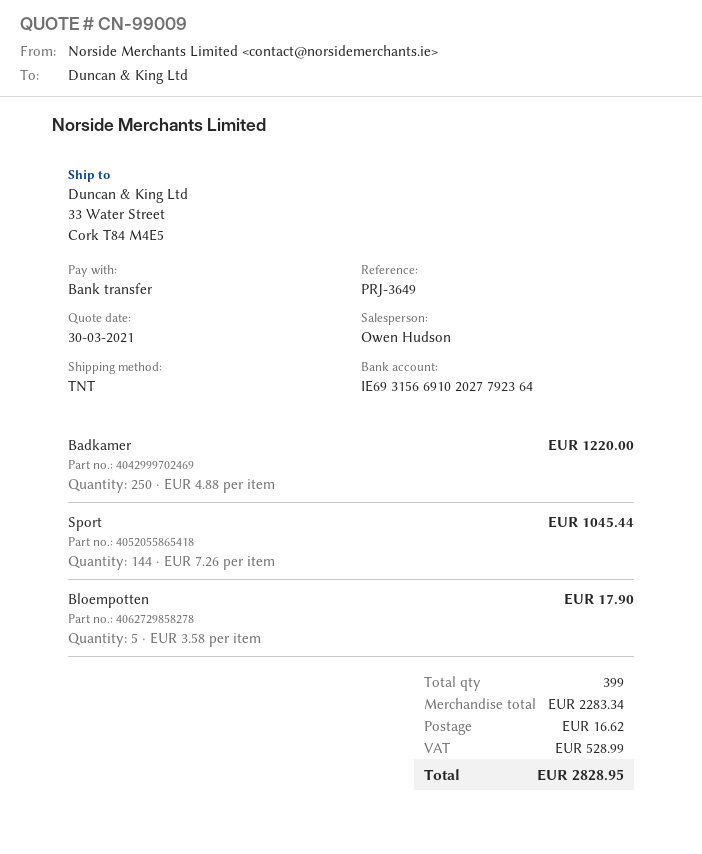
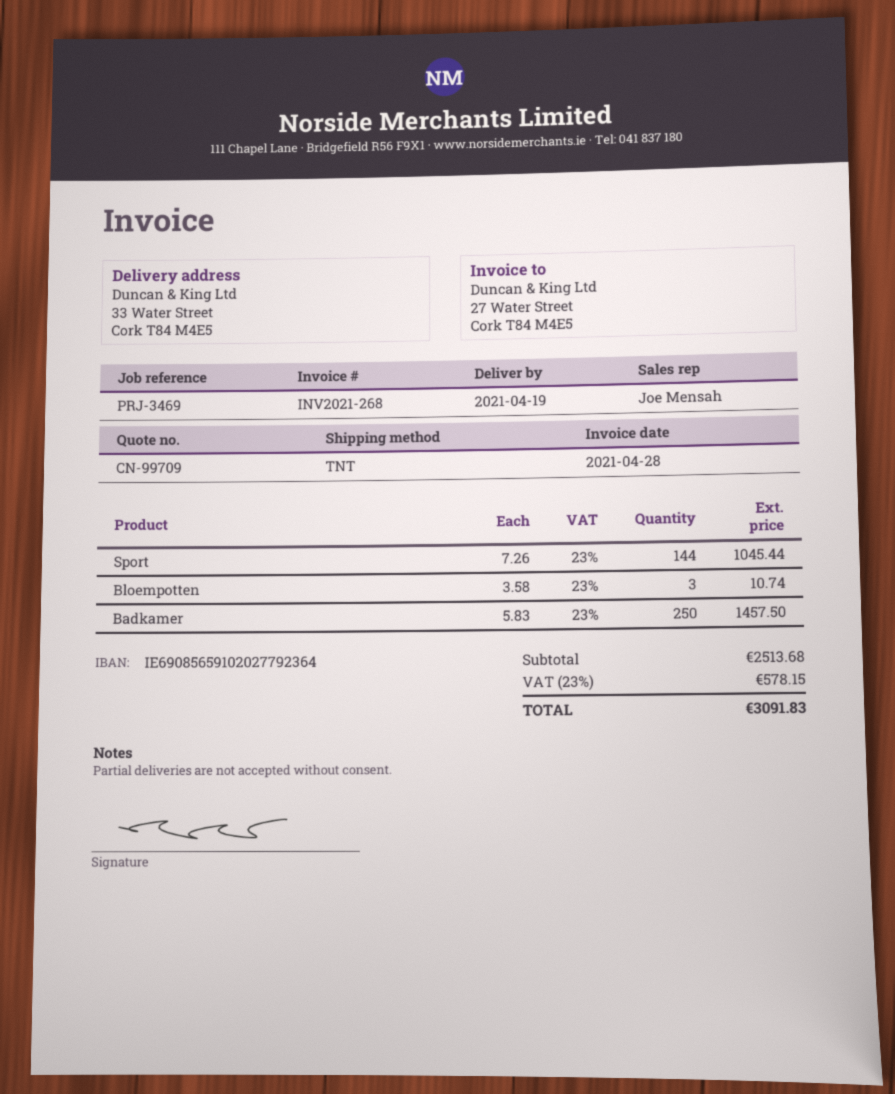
quote number: CN-99009 -> CN-99709
reference: PRJ-3649 -> PRJ-3469
sales rep: Owen Hudson -> Joe Mensah
bank account: IE69315669102027792364 -> IE69085659102027792364
Badkamer: 250 x 4.88 = 1220.00 -> 250 x 5.83 = 1457.50
Bloempotten: 5 x 3.58 = 17.90 -> 3 x 3.58 = 10.74
subtotal: 2283.34 -> 2513.68
shipping: 16.62 -> none
tax: 528.99 -> 578.15
total: 2828.95 -> 3091.83

